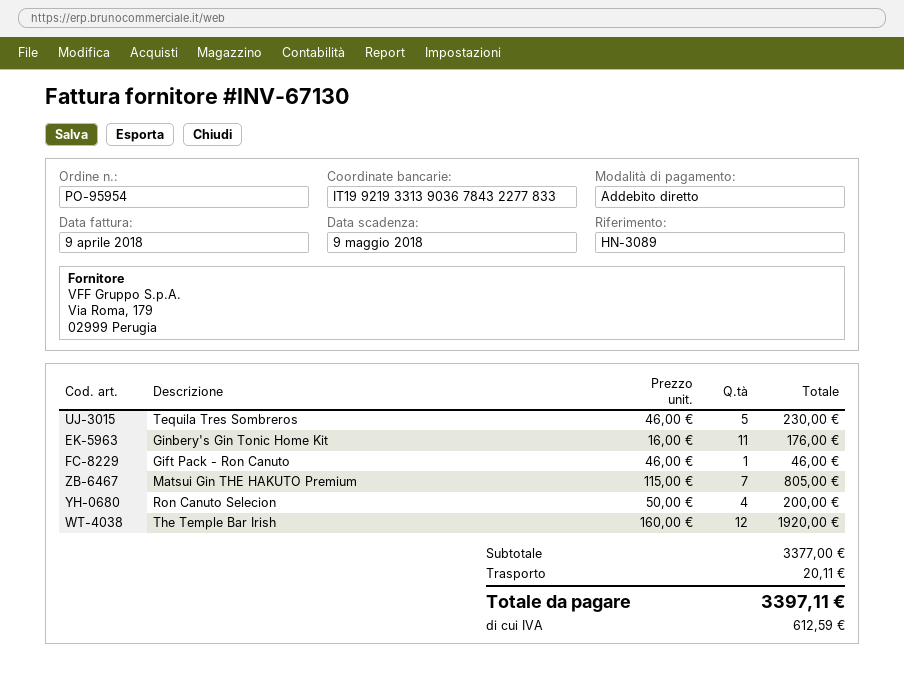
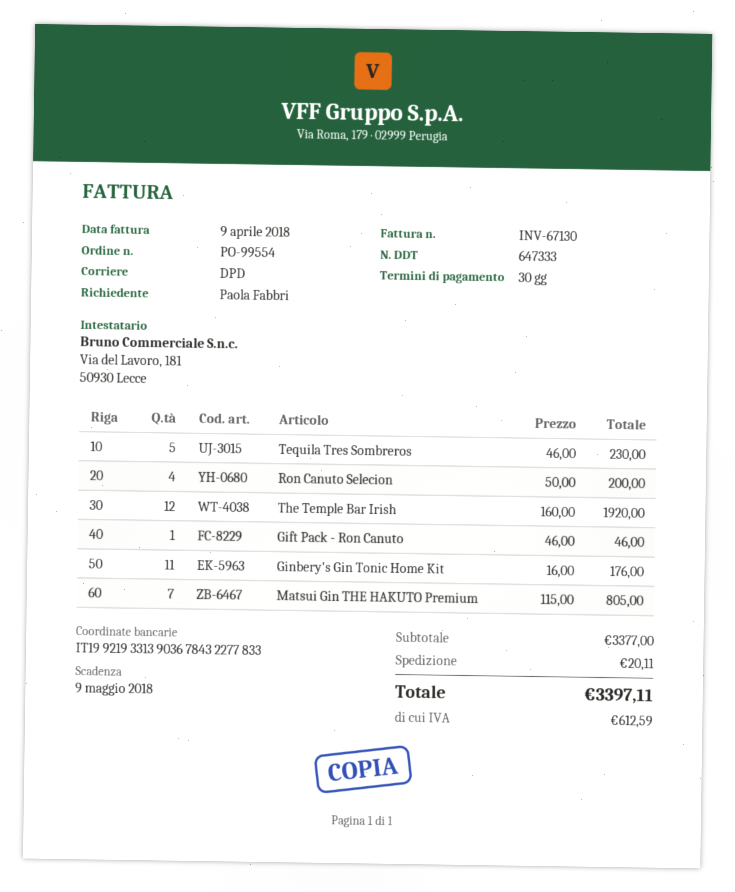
order number: PO-95954 -> PO-99554

